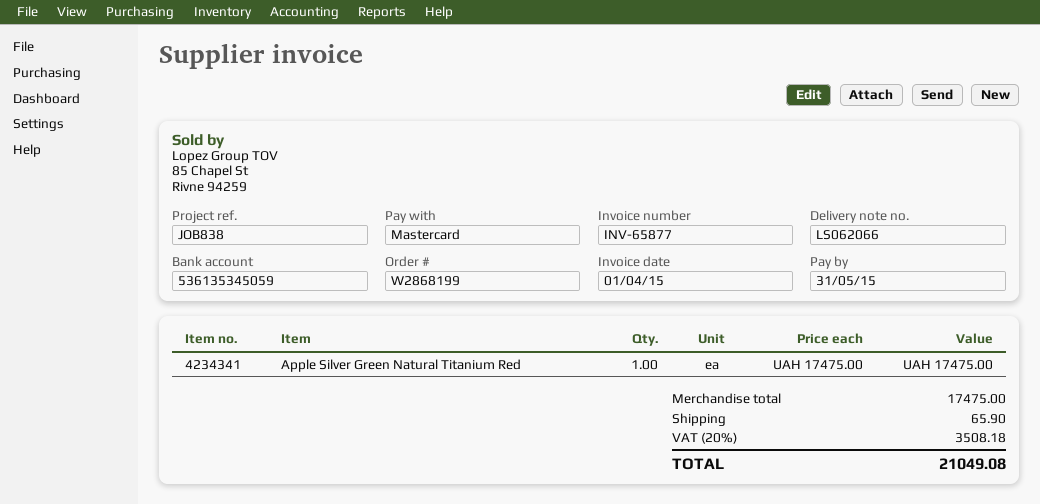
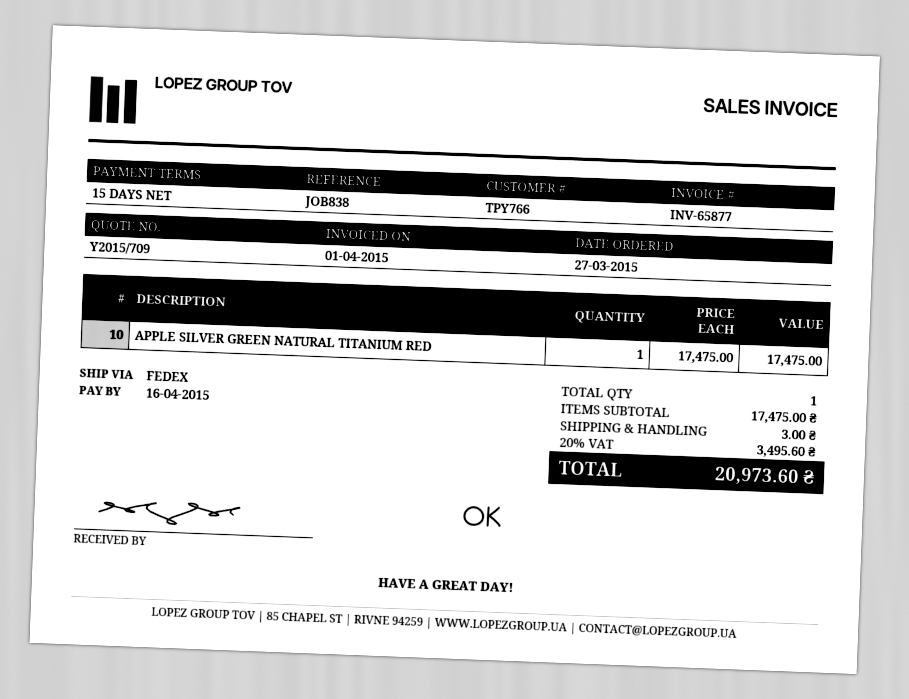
due date: 2015-05-31 -> 2015-04-16
shipping: 65.90 -> 3.00
tax: 20% = 3508.18 -> 20% = 3495.60
total: 21049.08 -> 20973.60

